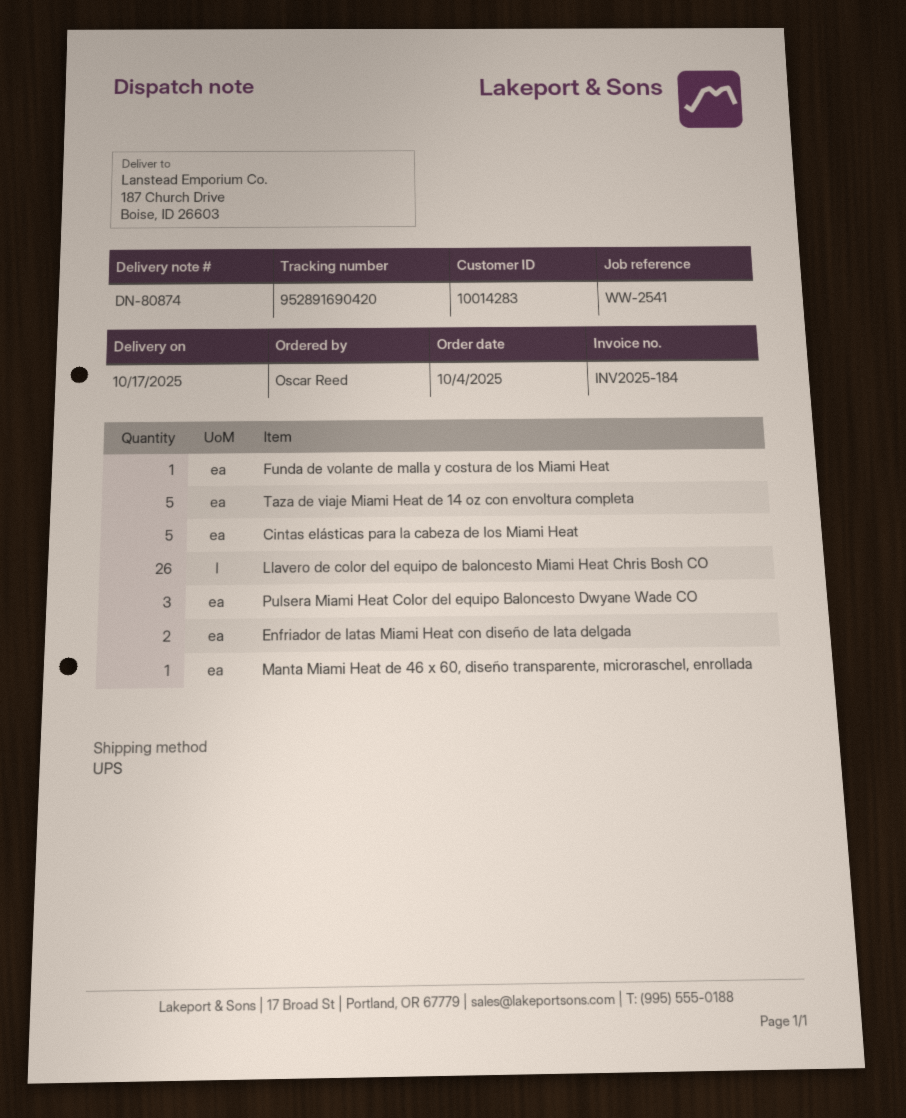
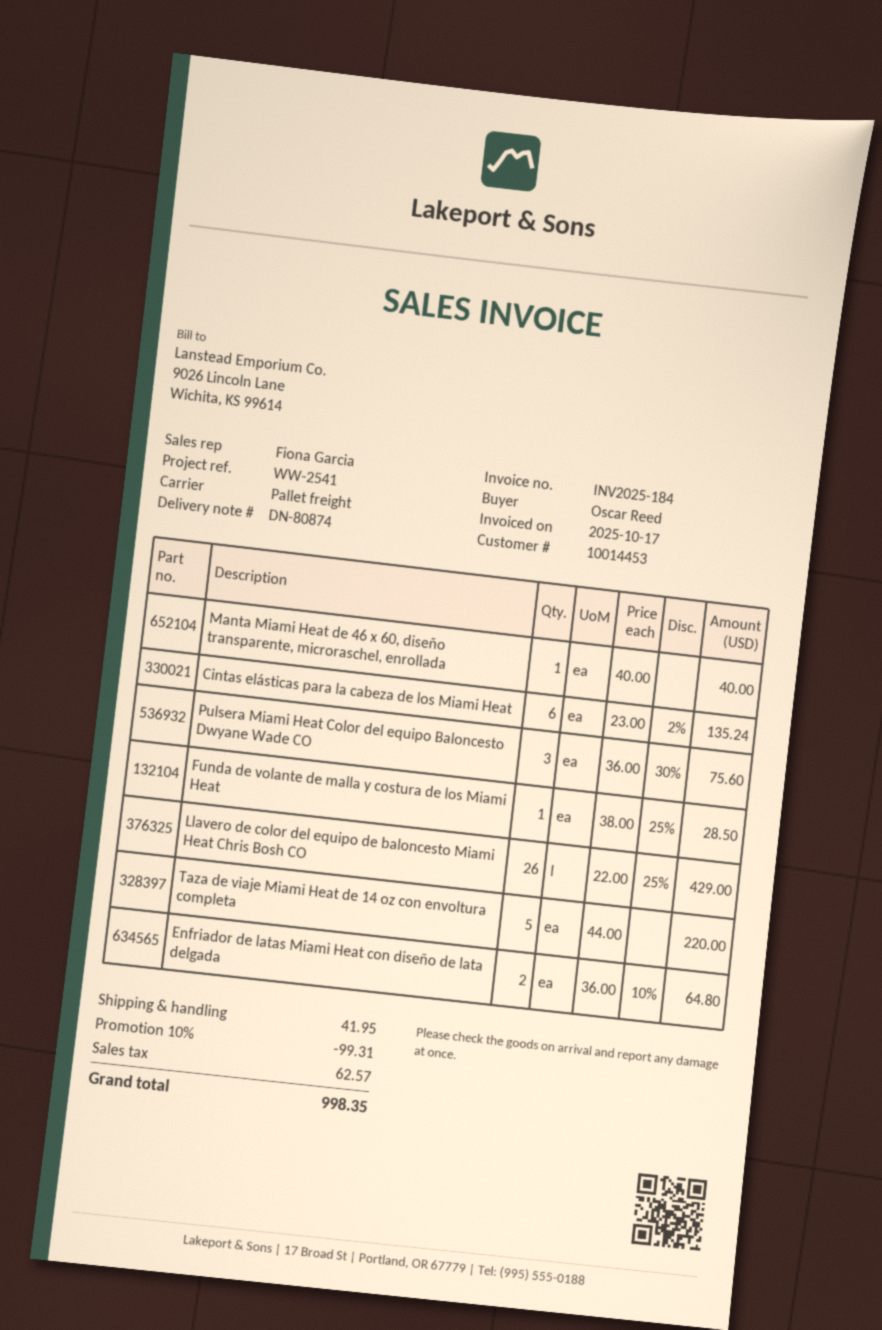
customer number: 10014283 -> 10014453
shipping method: UPS -> pallet freight
Cintas elásticas para la cabeza de los Miami Heat: 5 -> 6

